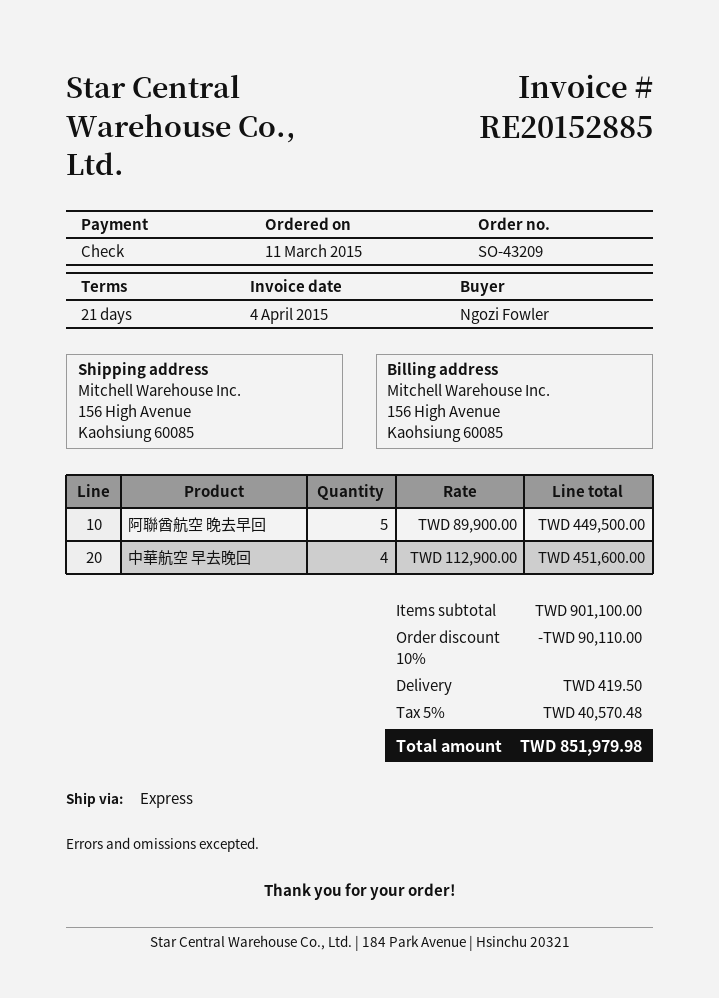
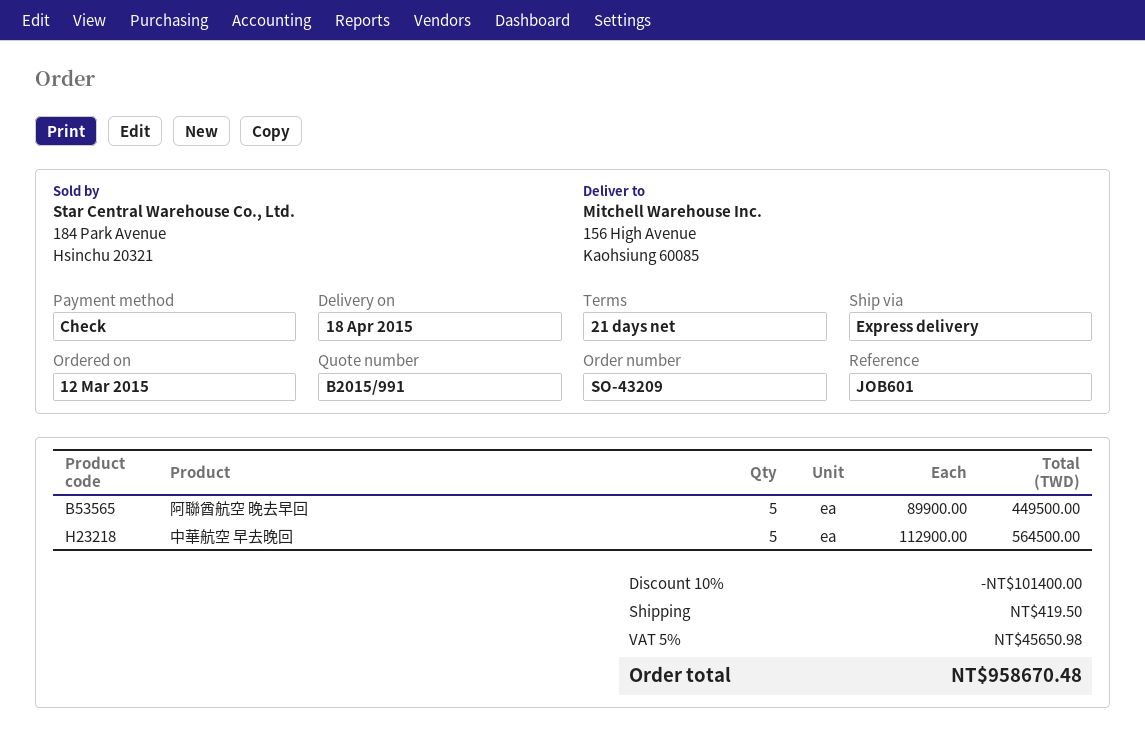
order date: 2015-03-11 -> 2015-03-12
中華航空 早去晚回: 4 x 112900.00 = 451600.00 -> 5 x 112900.00 = 564500.00
discount: 10% = 90110.00 -> 10% = 101400.00
tax: 5% = 40570.48 -> 5% = 45650.98
total: 851979.98 -> 958670.48

